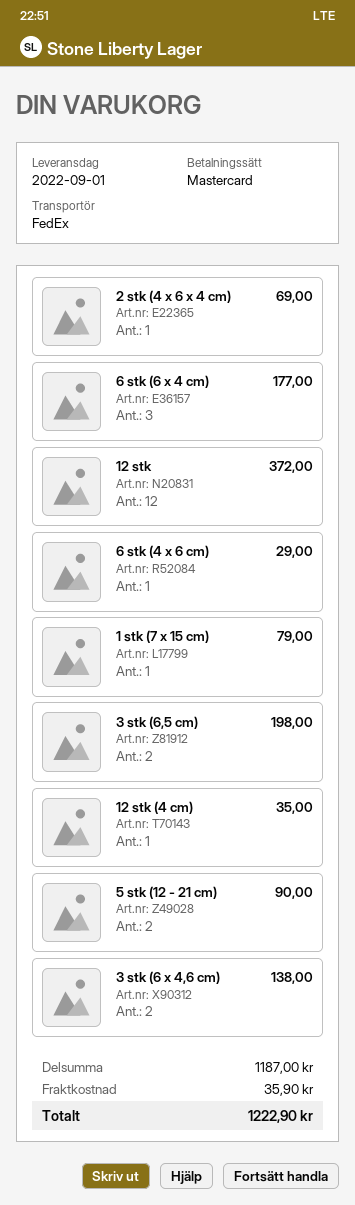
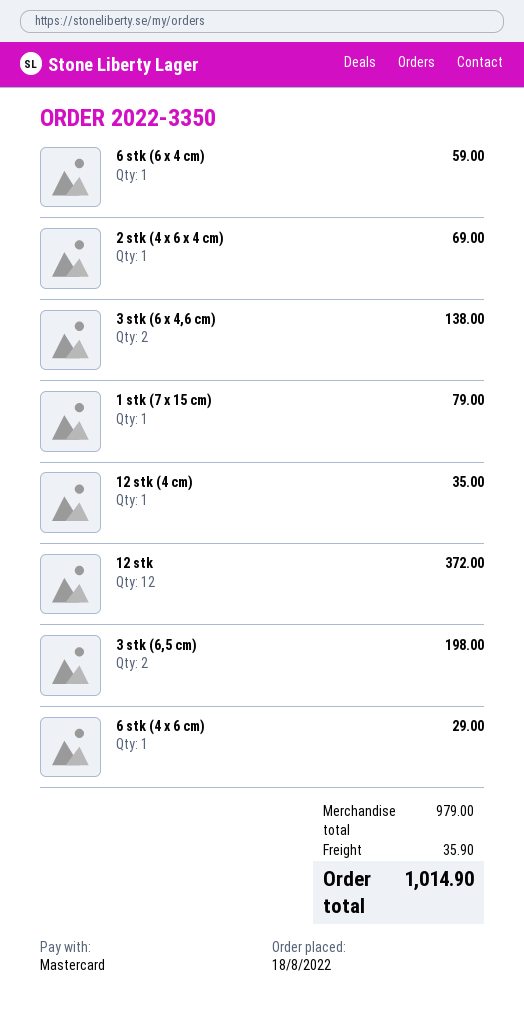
6 stk (6 x 4 cm): 3 for 177.00 -> 1 for 59.00
5 stk (12 - 21 cm): 2 for 90.00 -> none
subtotal: 1187.00 -> 979.00
total: 1222.90 -> 1014.90

